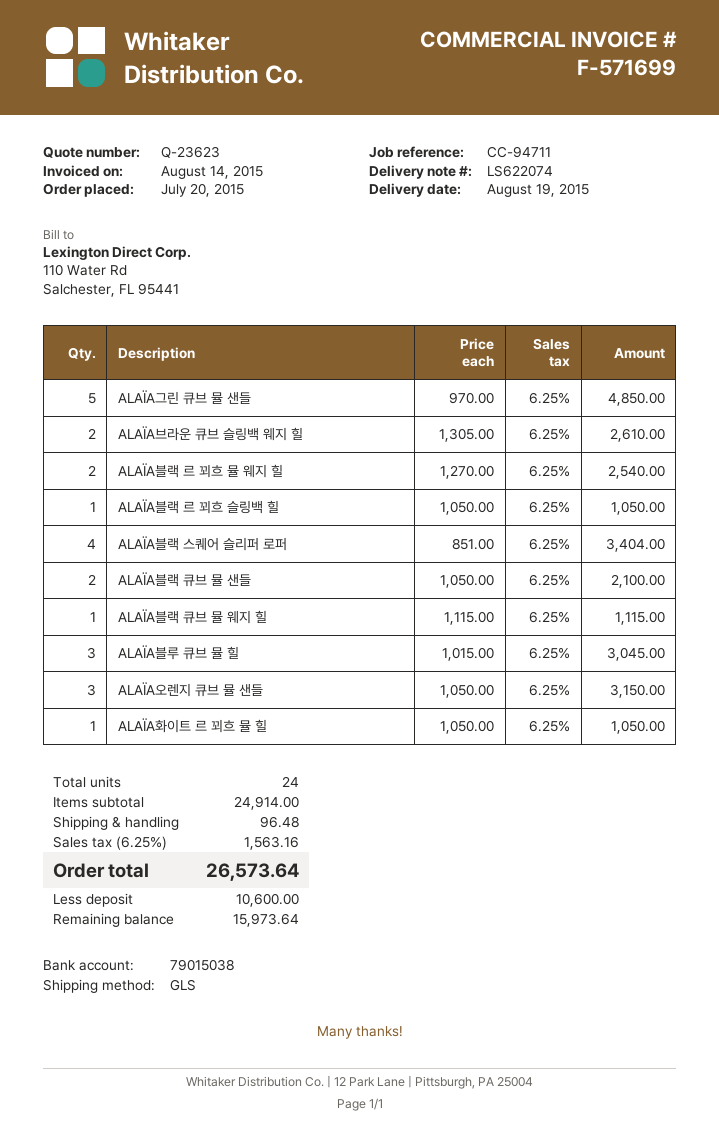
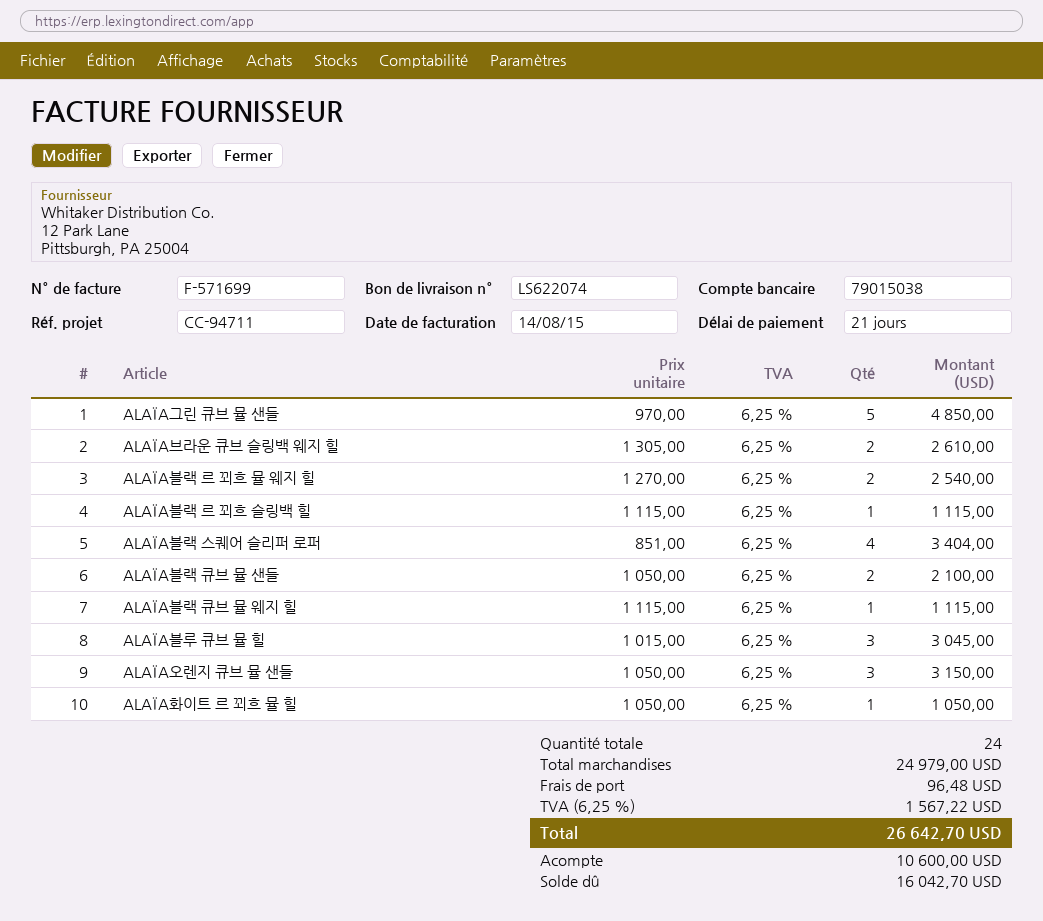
ALAÏA블랙 르 꾀흐 슬링백 힐: 1 x 1050.00 = 1050.00 -> 1 x 1115.00 = 1115.00
subtotal: 24914.00 -> 24979.00
tax: 6.25% = 1563.16 -> 6.25% = 1567.22
total: 26573.64 -> 26642.70
balance: 15973.64 -> 16042.70

